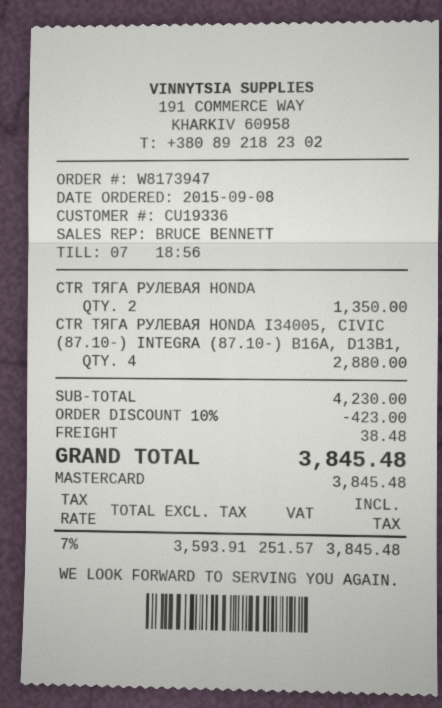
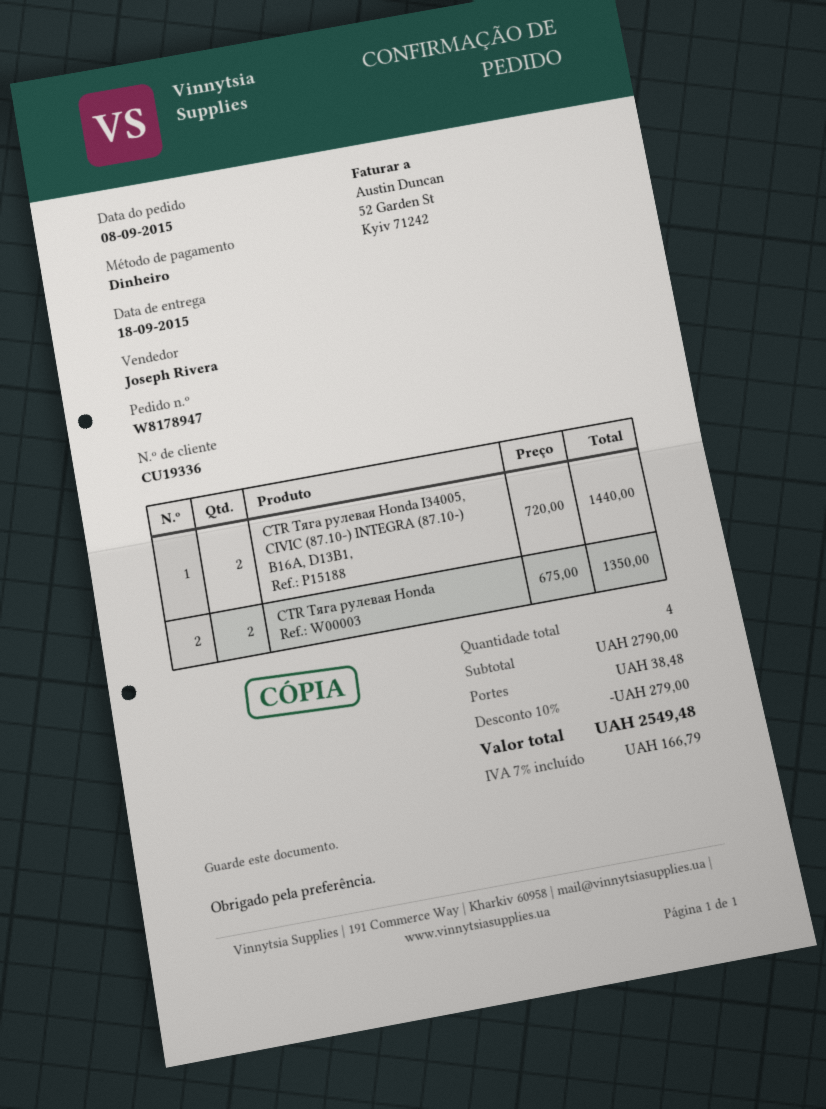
order number: W8173947 -> W8178947
sales rep: BRUCE BENNETT -> Joseph Rivera
payment method: Mastercard -> cash
CTR ТЯГА РУЛЕВАЯ HONDA I34005, CIVIC (87.10-) INTEGRA (87.10-) B16A, D13B1,: 4 for 2880.00 -> 2 for 1440.00
subtotal: 4230.00 -> 2790.00
discount: 10% = 423.00 -> 10% = 279.00
tax: 7% = 251.57 -> 7% = 166.79
total: 3845.48 -> 2549.48

